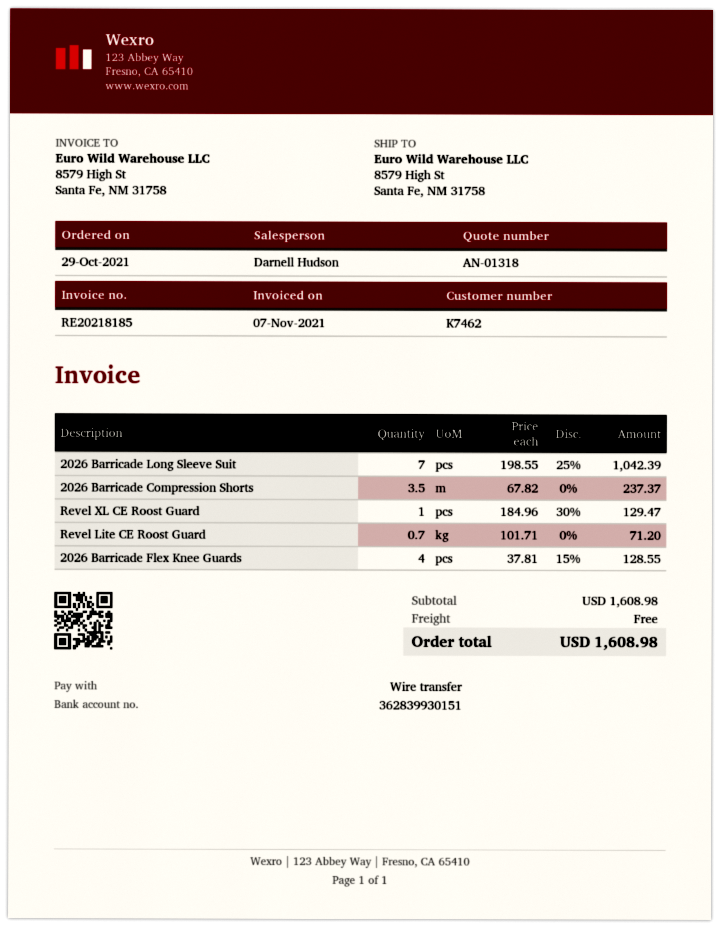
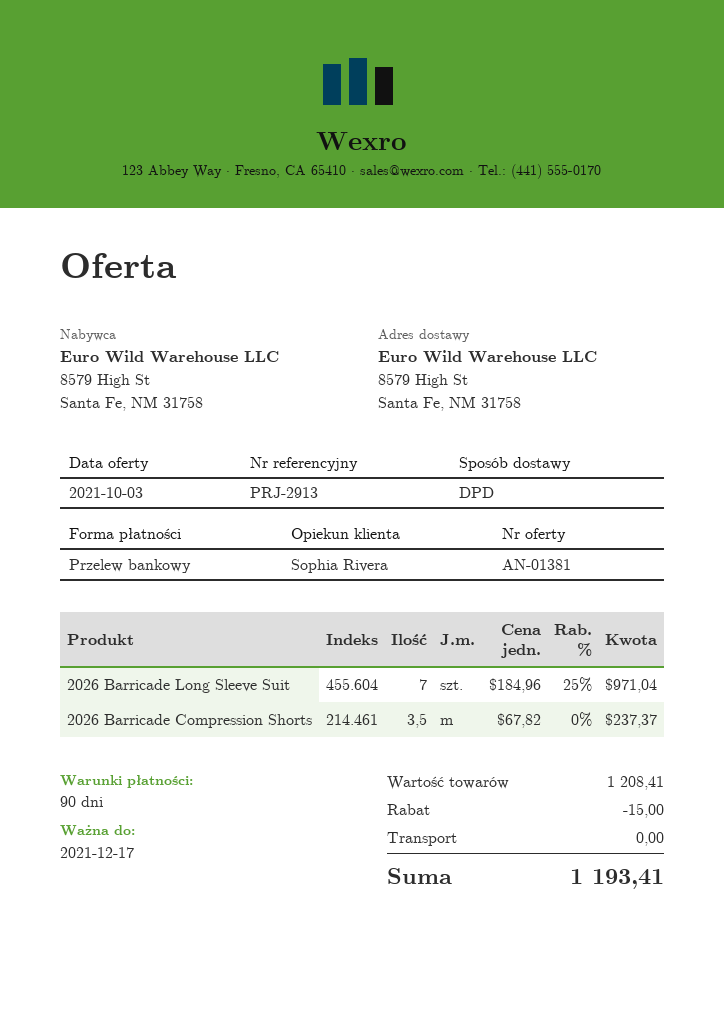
quote number: AN-01318 -> AN-01381
sales rep: Darnell Hudson -> Sophia Rivera
2026 Barricade Long Sleeve Suit: 7 x 198.55 - 25% = 1042.39 -> 7 x 184.96 - 25% = 971.04
Revel XL CE Roost Guard: 1 x 184.96 - 30% = 129.47 -> none
Revel Lite CE Roost Guard: 0.7 x 101.71 = 71.20 -> none
2026 Barricade Flex Knee Guards: 4 x 37.81 - 15% = 128.55 -> none
subtotal: 1608.98 -> 1208.41
discount: none -> 15.00
total: 1608.98 -> 1193.41

